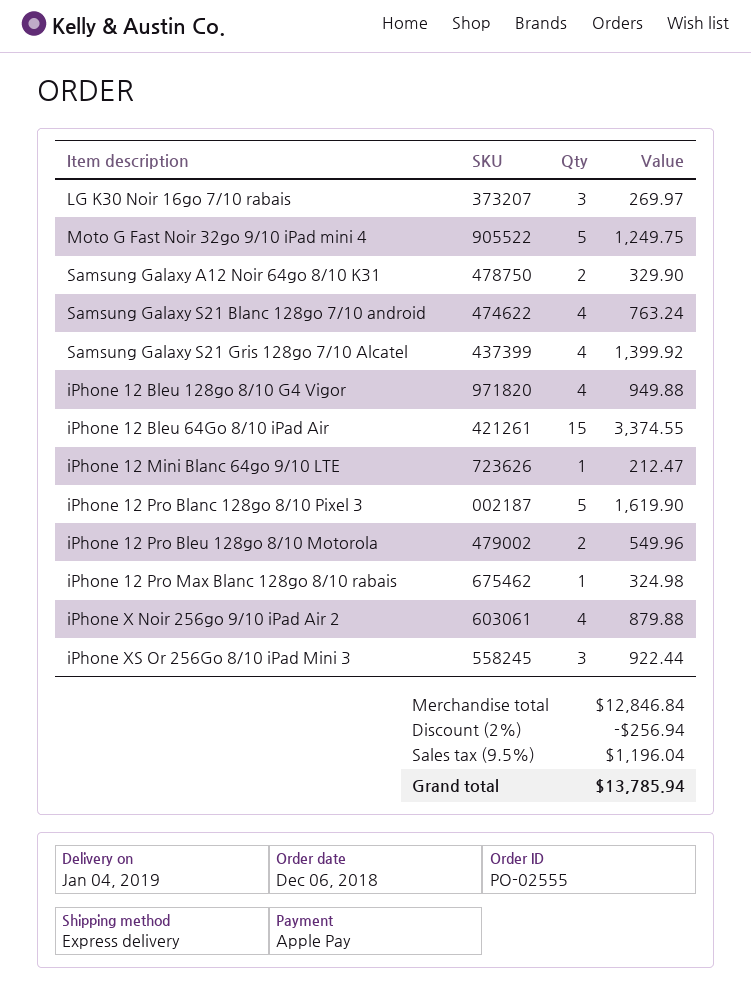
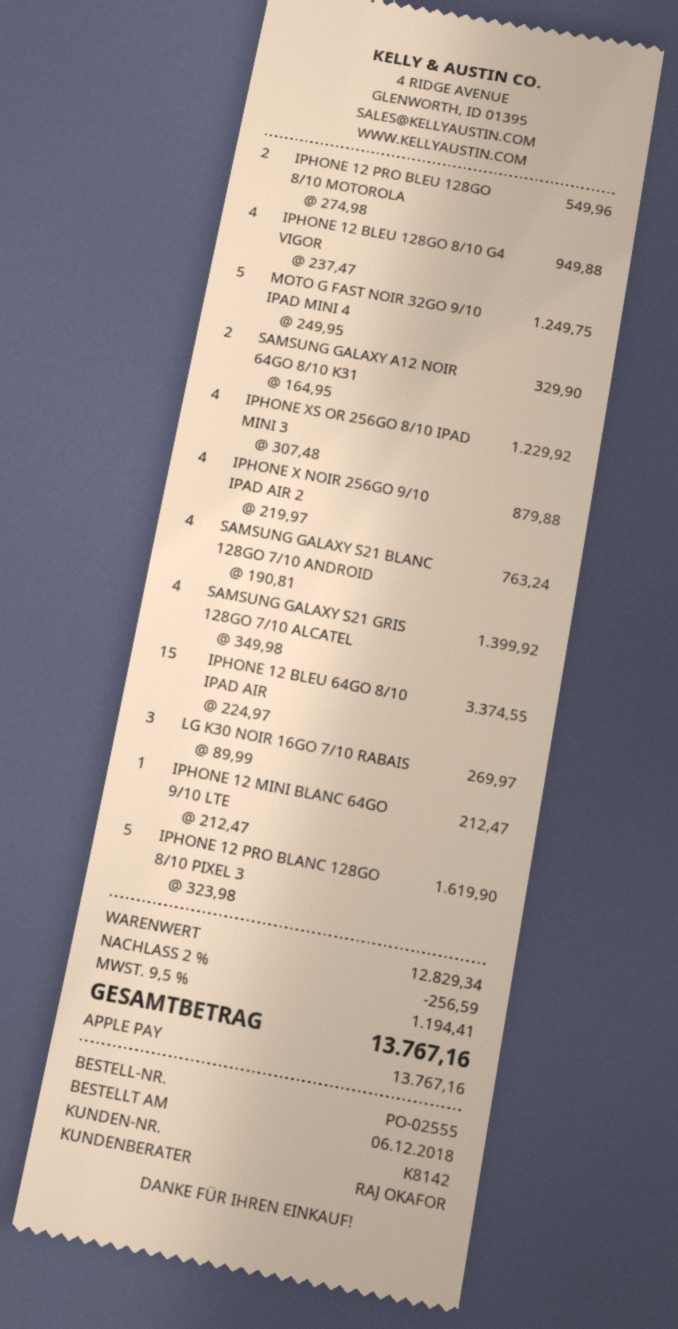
iPhone 12 Pro Max Blanc 128go 8/10 rabais: 1 for 324.98 -> none
iPhone XS Or 256Go 8/10 iPad Mini 3: 3 for 922.44 -> 4 for 1229.92
subtotal: 12846.84 -> 12829.34
discount: 2% = 256.94 -> 2% = 256.59
tax: 9.5% = 1196.04 -> 9.5% = 1194.41
total: 13785.94 -> 13767.16

